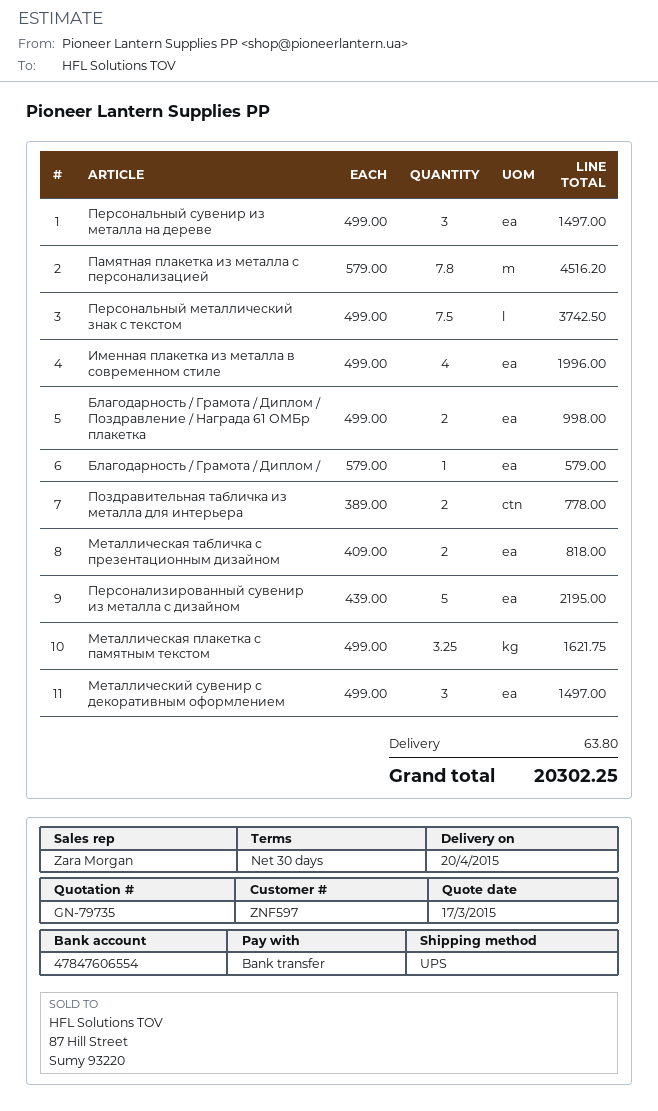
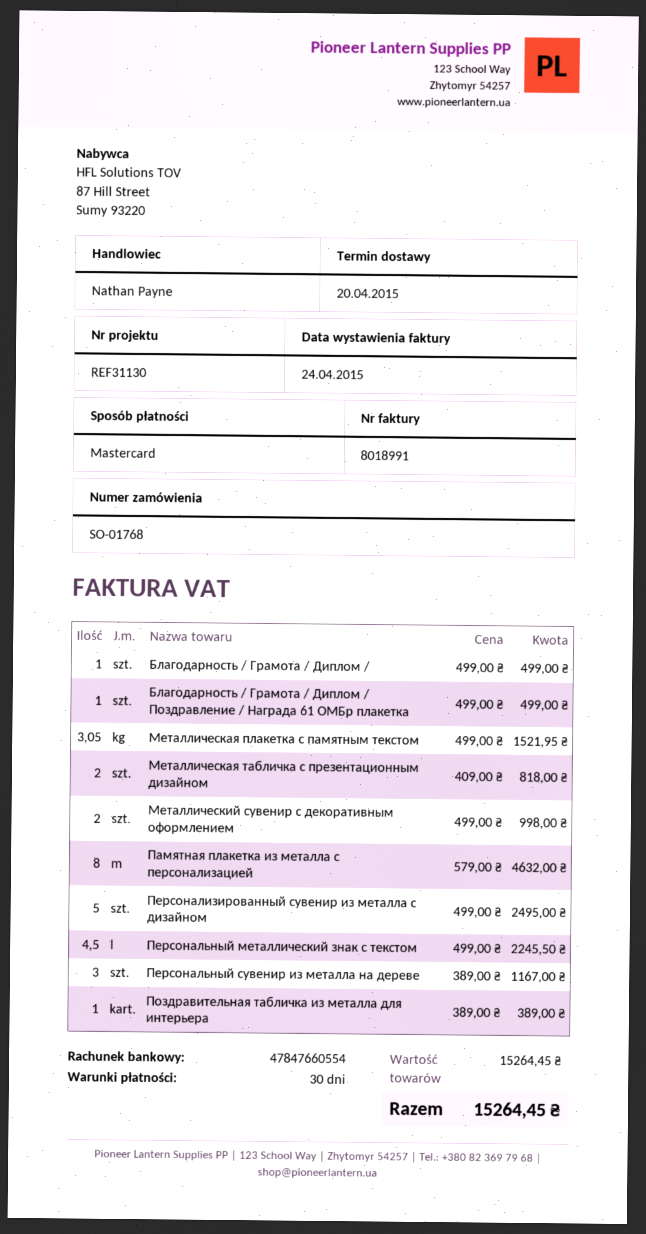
sales rep: Zara Morgan -> Nathan Payne
payment method: bank transfer -> Mastercard
bank account: 47847606554 -> 47847660554
Персональный сувенир из металла на дереве: 3 x 499.00 = 1497.00 -> 3 x 389.00 = 1167.00
Памятная плакетка из металла с персонализацией: 7.8 x 579.00 = 4516.20 -> 8 x 579.00 = 4632.00
Персональный металлический знак с текстом: 7.5 x 499.00 = 3742.50 -> 4.5 x 499.00 = 2245.50
Именная плакетка из металла в современном стиле: 4 x 499.00 = 1996.00 -> none
Благодарность / Грамота / Диплом / Поздравление / Награда 61 ОМБр плакетка: 2 x 499.00 = 998.00 -> 1 x 499.00 = 499.00
Благодарность / Грамота / Диплом /: 1 x 579.00 = 579.00 -> 1 x 499.00 = 499.00
Поздравительная табличка из металла для интерьера: 2 x 389.00 = 778.00 -> 1 x 389.00 = 389.00
Персонализированный сувенир из металла с дизайном: 5 x 439.00 = 2195.00 -> 5 x 499.00 = 2495.00
Металлическая плакетка с памятным текстом: 3.25 x 499.00 = 1621.75 -> 3.05 x 499.00 = 1521.95
Металлический сувенир с декоративным оформлением: 3 x 499.00 = 1497.00 -> 2 x 499.00 = 998.00
shipping: 63.80 -> none
total: 20302.25 -> 15264.45

